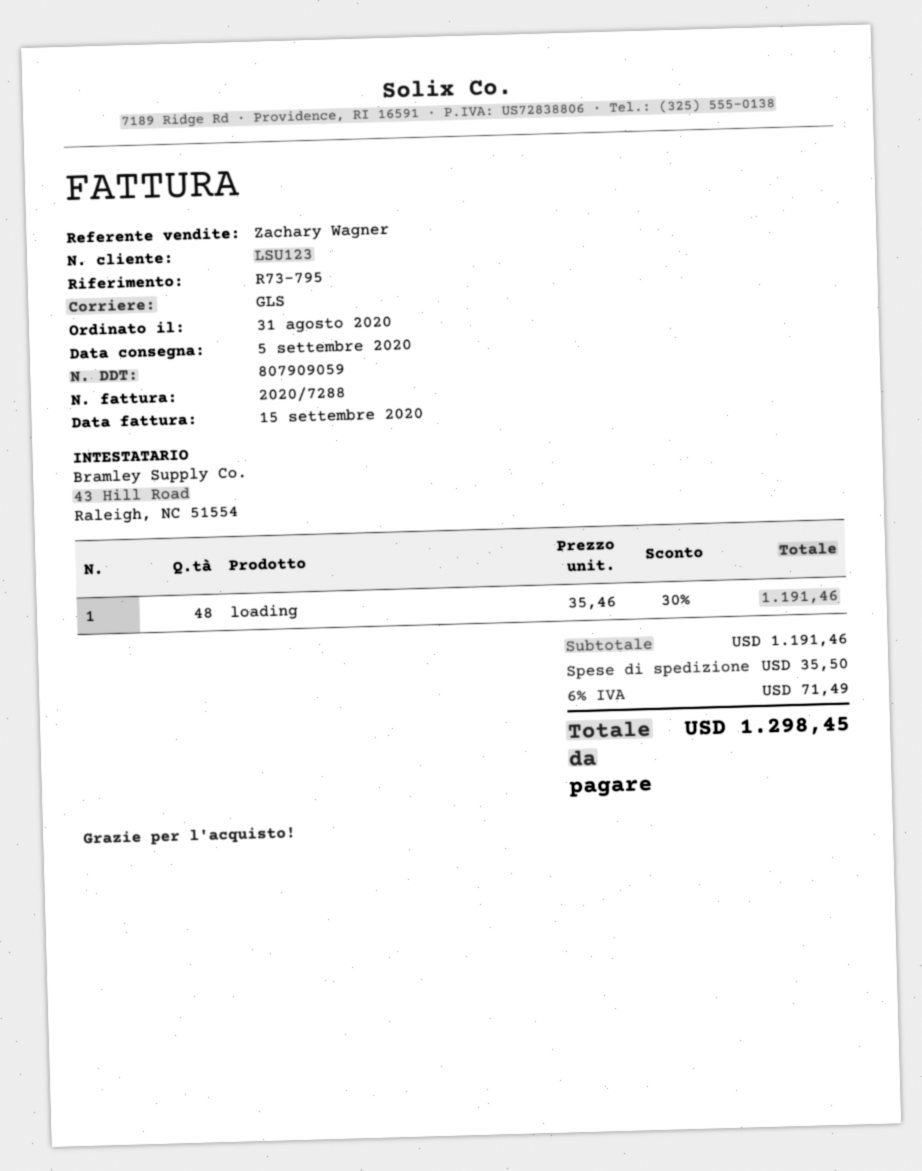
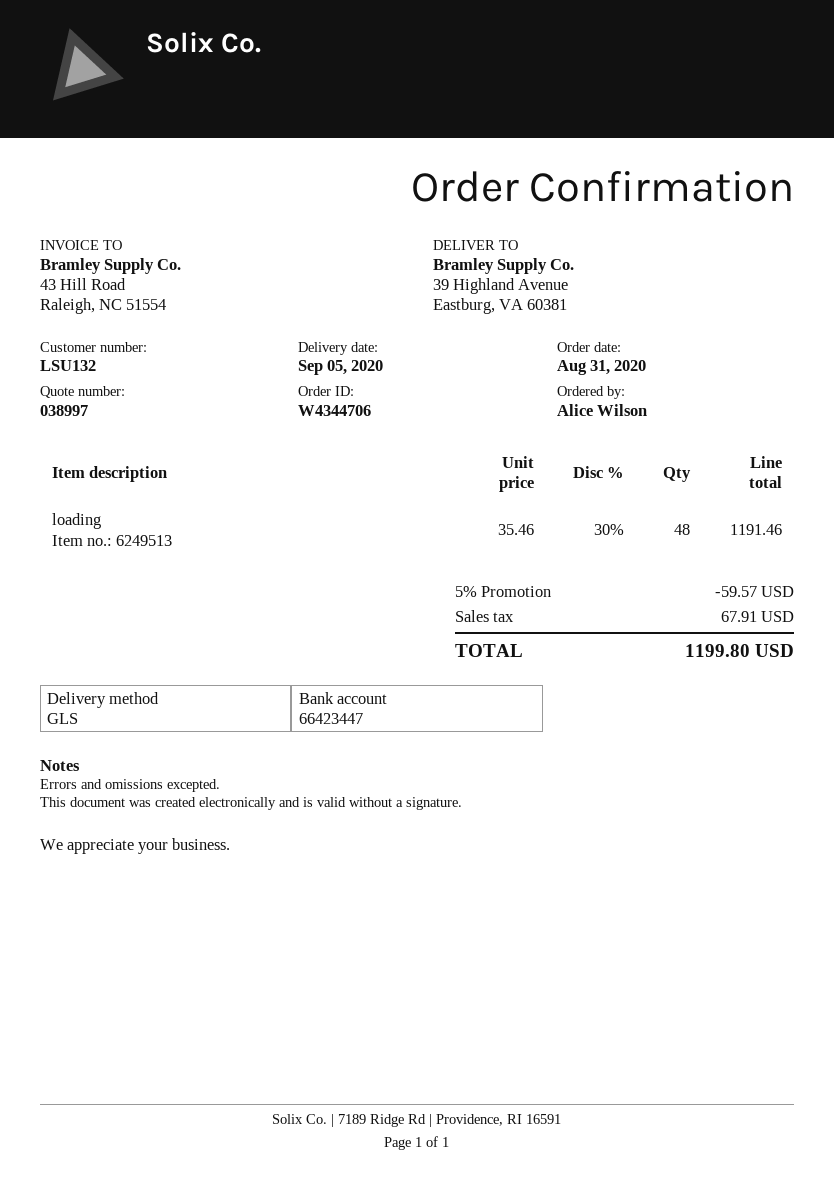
customer number: LSU123 -> LSU132
discount: none -> 5% = 59.57
shipping: 35.50 -> none
tax: 71.49 -> 67.91
total: 1298.45 -> 1199.80

